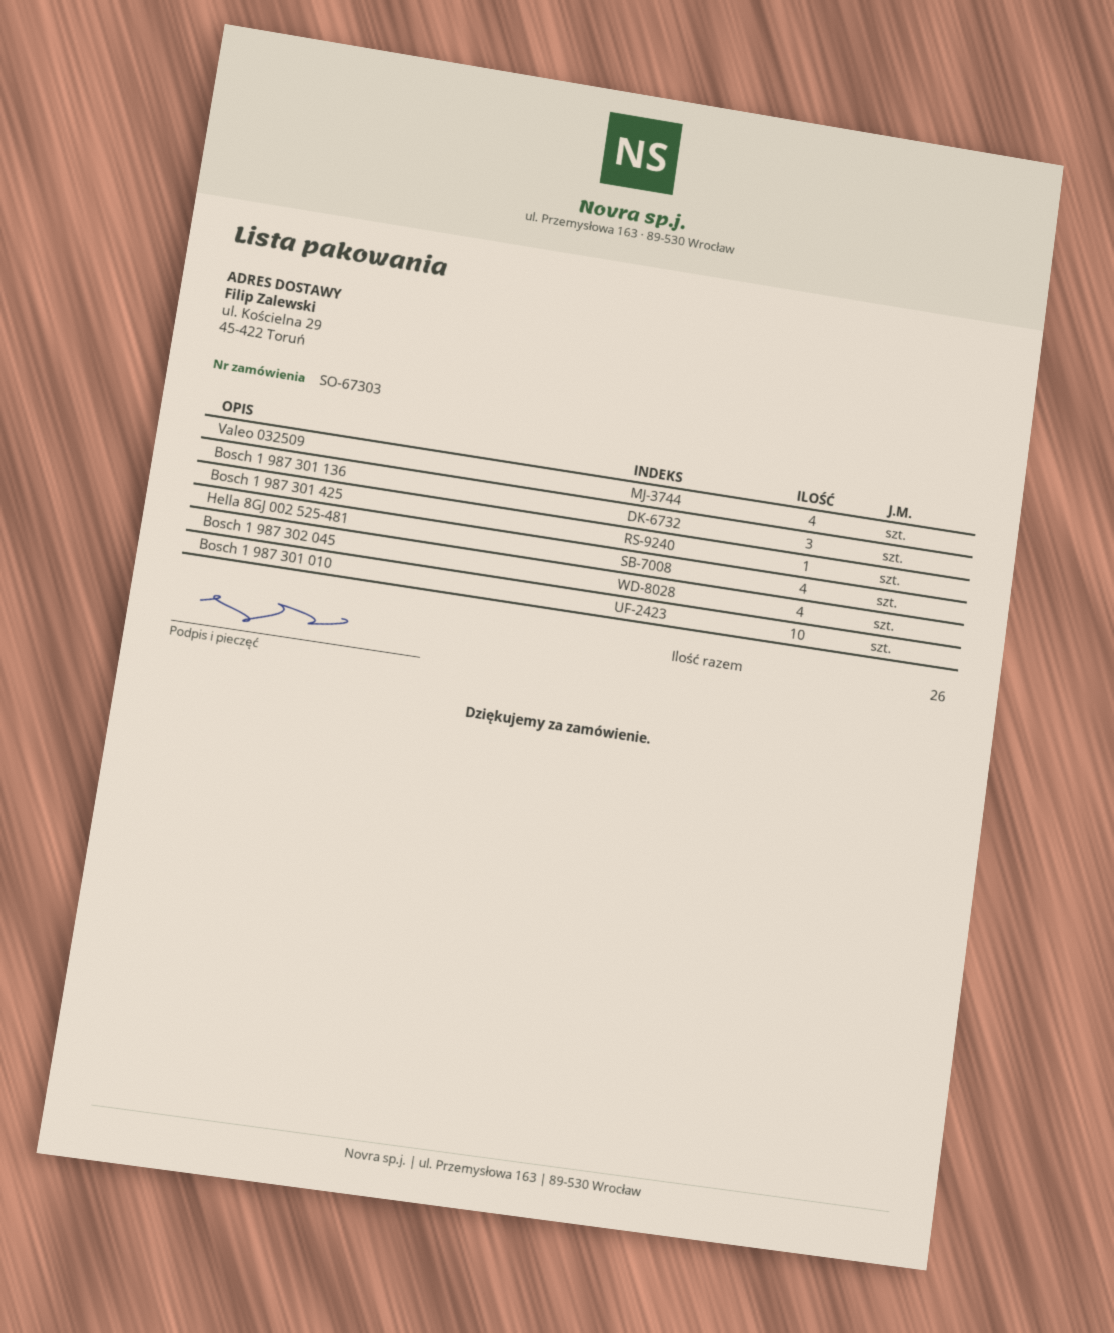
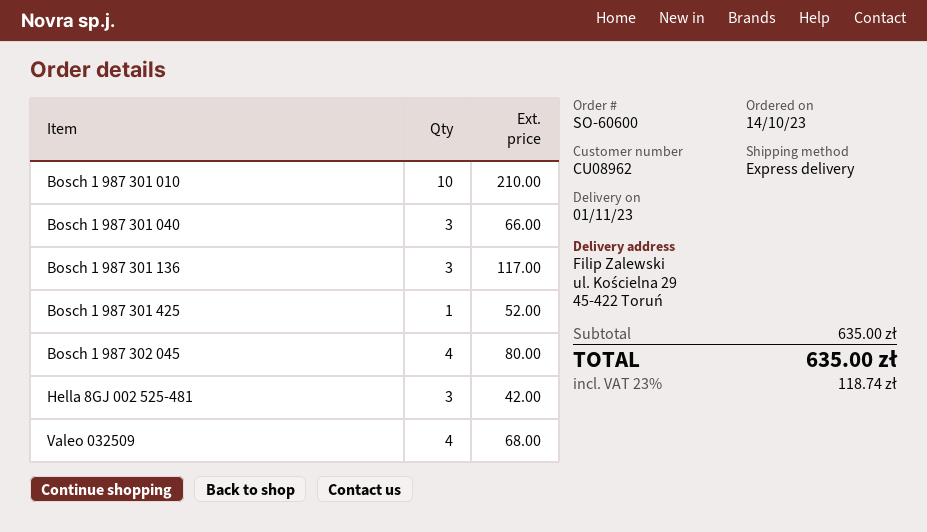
order number: SO-67303 -> SO-60600
Hella 8GJ 002 525-481: 4 -> 3
Bosch 1 987 301 040: none -> 3

